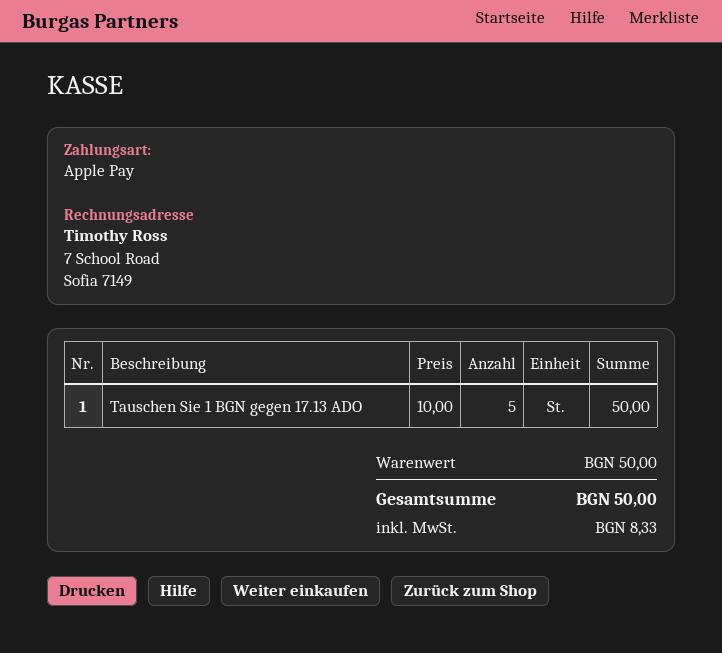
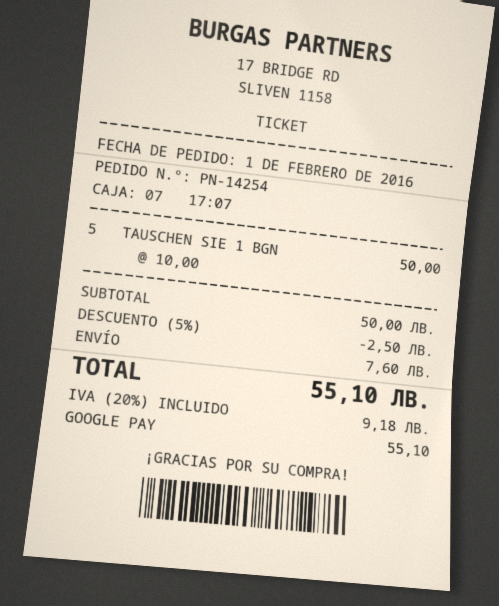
payment method: Apple Pay -> Google Pay
discount: none -> 5% = 2.50
shipping: none -> 7.60
tax: 8.33 -> 9.18
total: 50.00 -> 55.10

